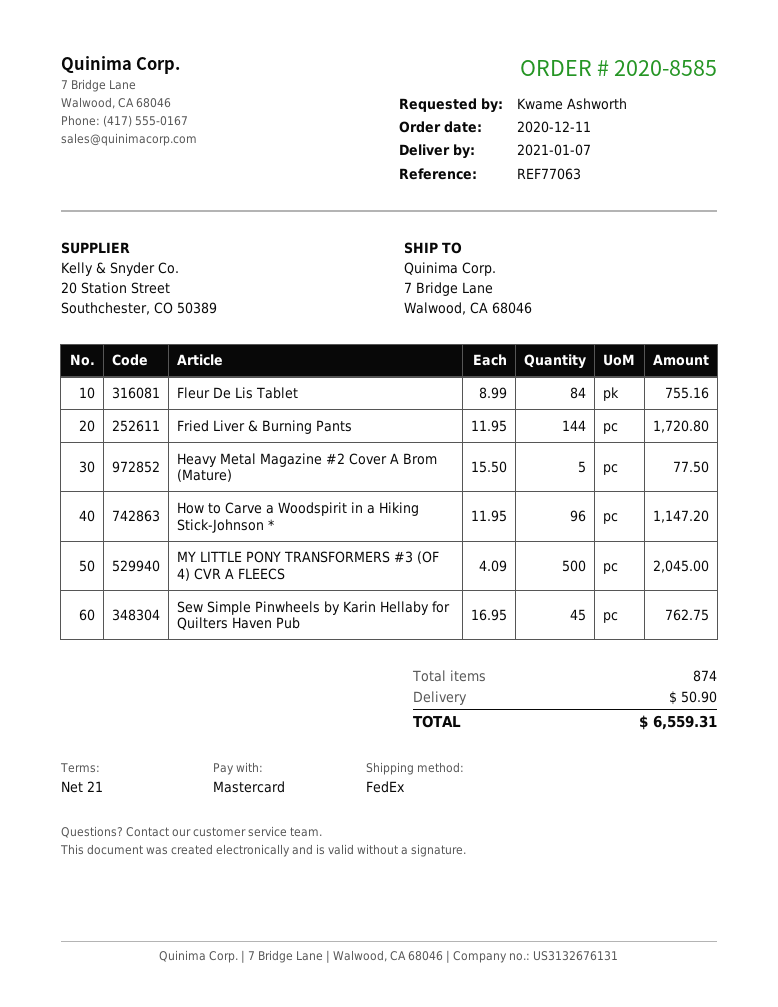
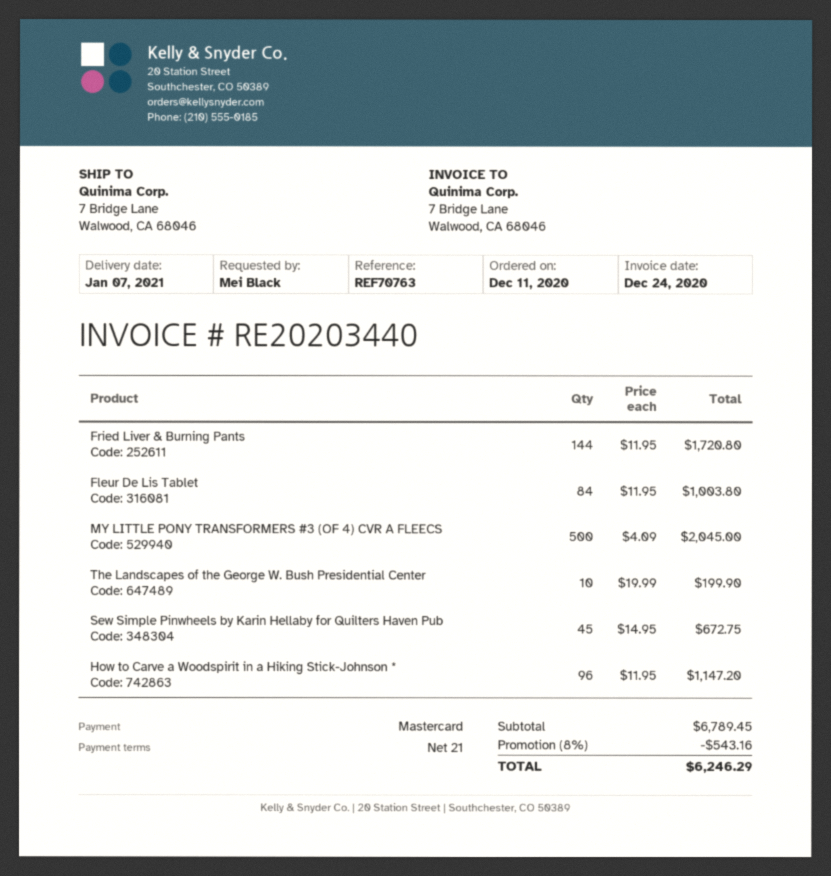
reference: REF77063 -> REF70763
ordered by: Kwame Ashworth -> Mei Black
Fleur De Lis Tablet: 84 x 8.99 = 755.16 -> 84 x 11.95 = 1003.80
Heavy Metal Magazine #2 Cover A Brom (Mature): 5 x 15.50 = 77.50 -> none
Sew Simple Pinwheels by Karin Hellaby for Quilters Haven Pub: 45 x 16.95 = 762.75 -> 45 x 14.95 = 672.75
The Landscapes of the George W. Bush Presidential Center: none -> 10 x 19.99 = 199.90
discount: none -> 8% = 543.16
shipping: 50.90 -> none
total: 6559.31 -> 6246.29

